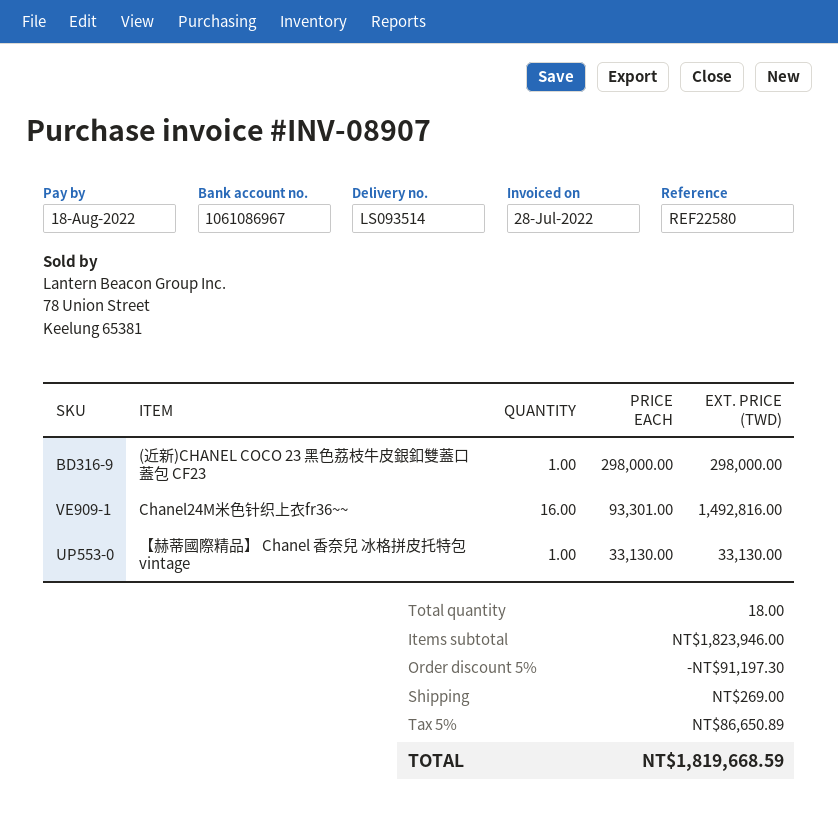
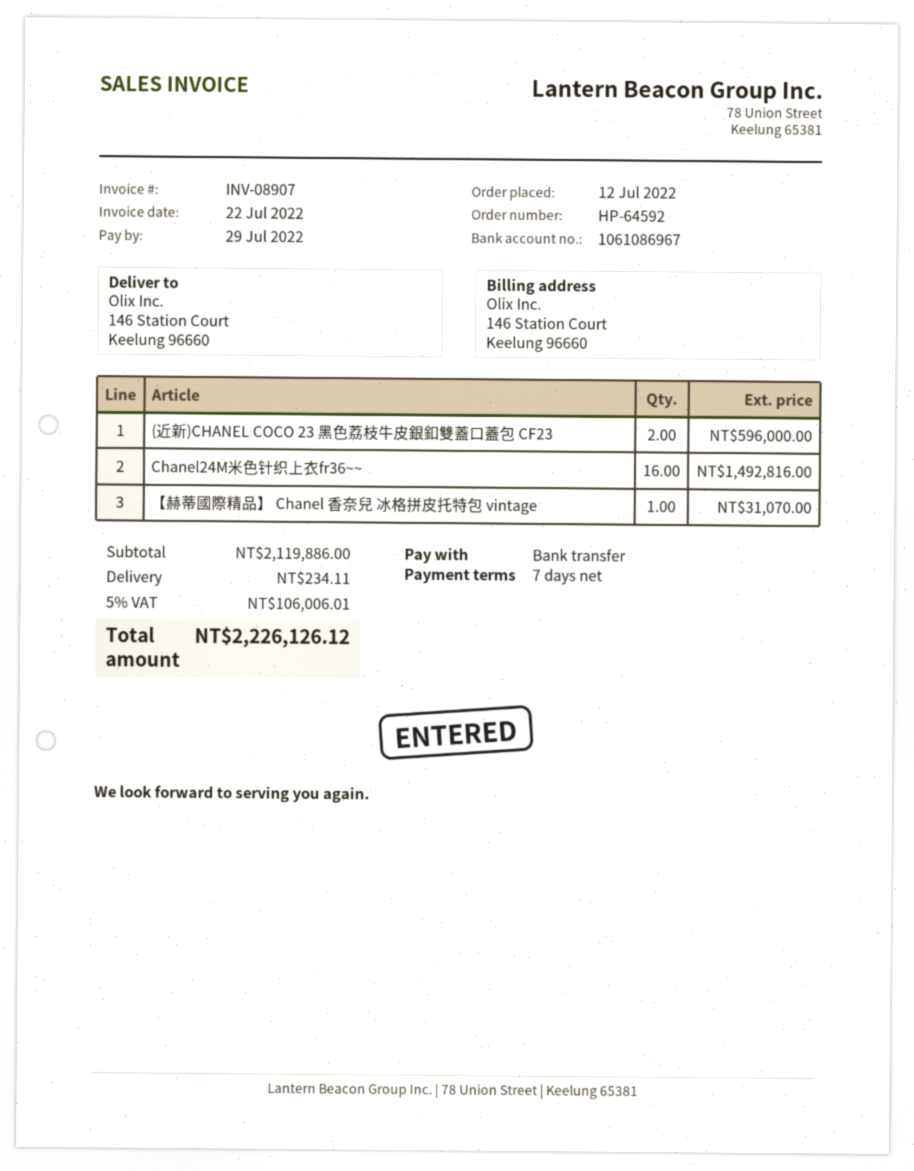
invoice date: 2022-07-28 -> 2022-07-22
due date: 2022-08-18 -> 2022-07-29
(近新)CHANEL COCO 23 黑色荔枝牛皮銀釦雙蓋口蓋包 CF23: 1 for 298000.00 -> 2 for 596000.00
【赫蒂國際精品】 Chanel 香奈兒 冰格拼皮托特包 vintage: 1 for 33130.00 -> 1 for 31070.00
subtotal: 1823946.00 -> 2119886.00
discount: 5% = 91197.30 -> none
shipping: 269.00 -> 234.11
tax: 5% = 86650.89 -> 5% = 106006.01
total: 1819668.59 -> 2226126.12

